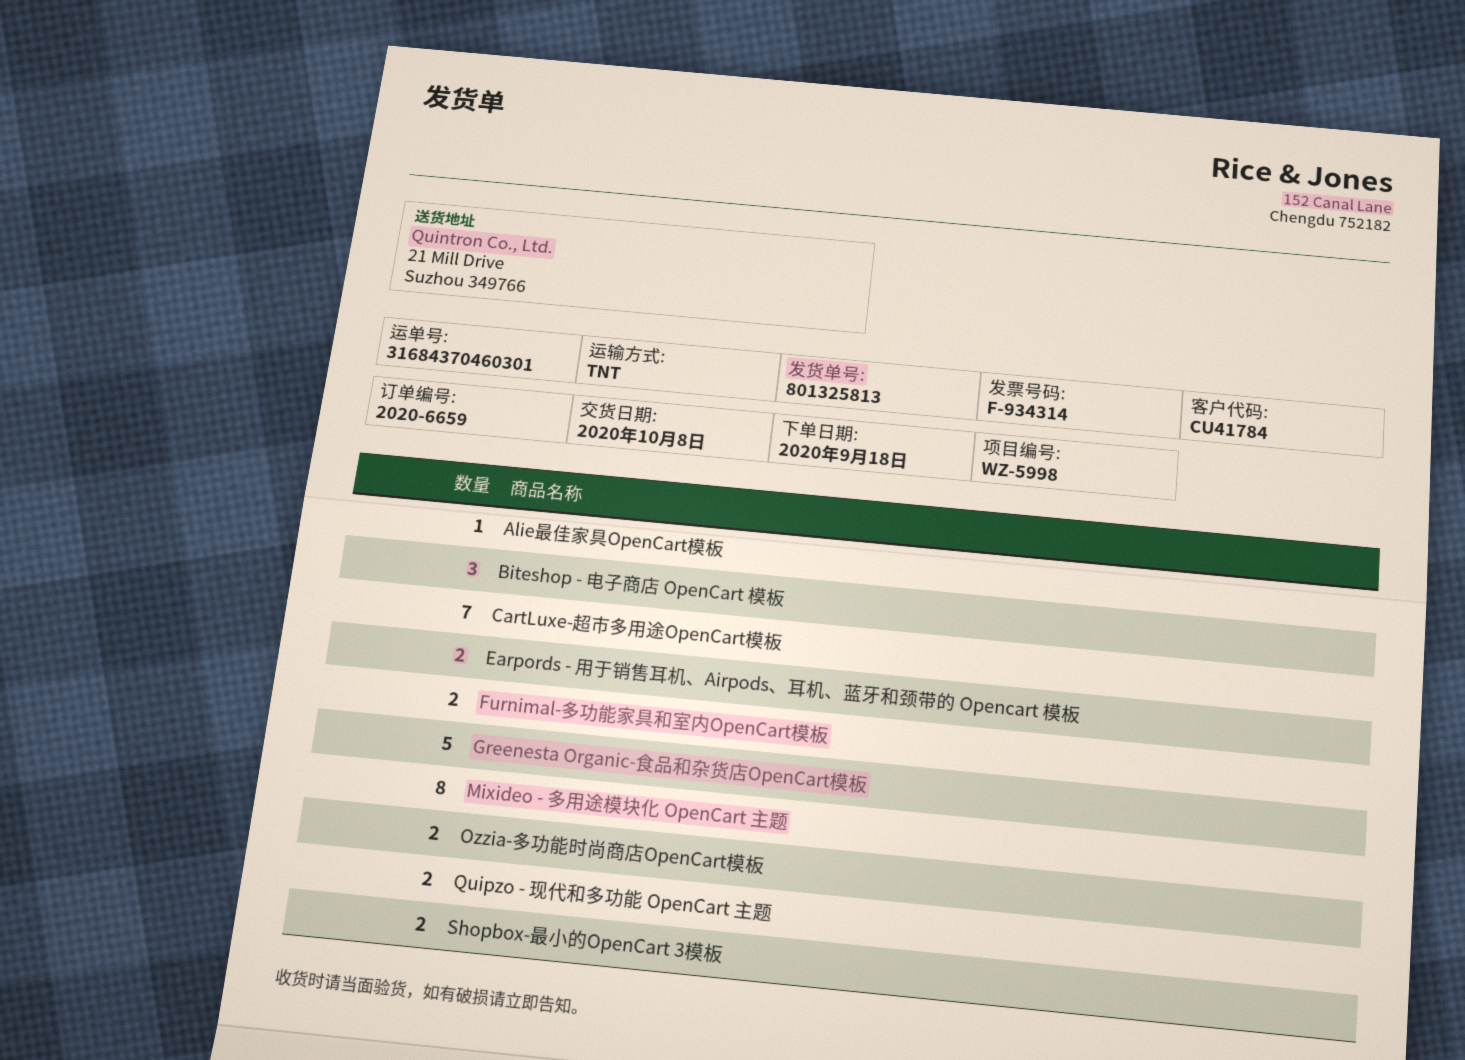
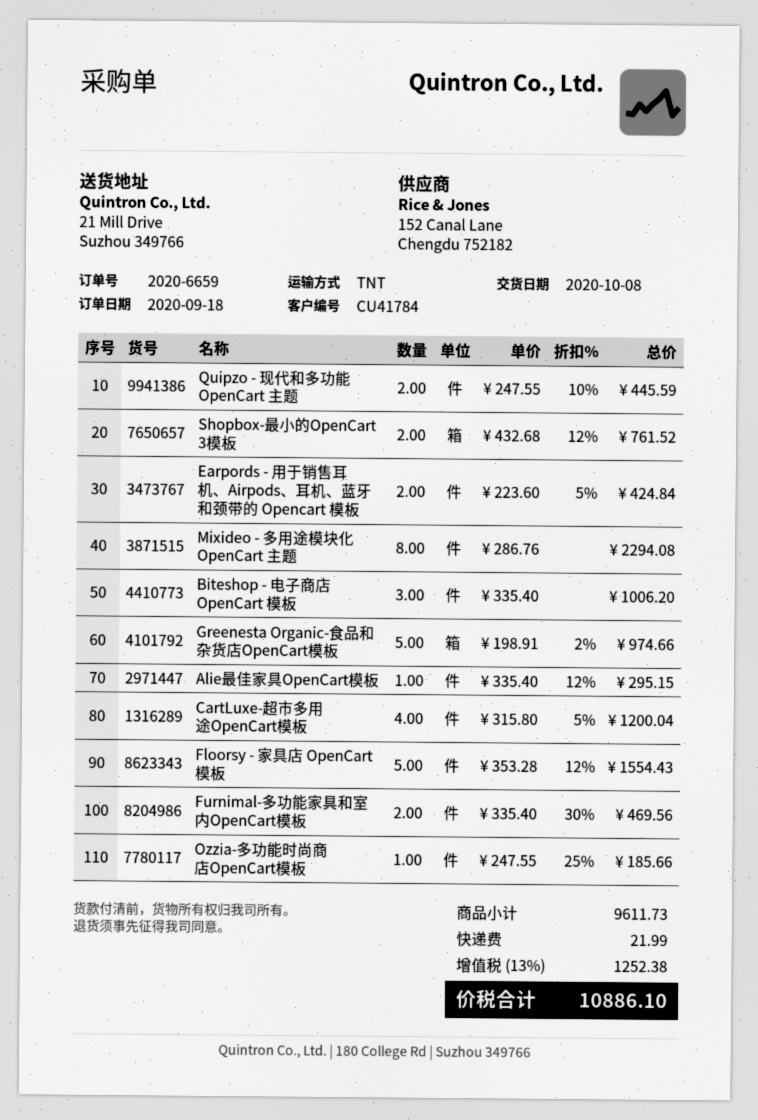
CartLuxe-超市多用途OpenCart模板: 7 -> 4
Ozzia-多功能时尚商店OpenCart模板: 2 -> 1
Floorsy - 家具店 OpenCart 模板: none -> 5

